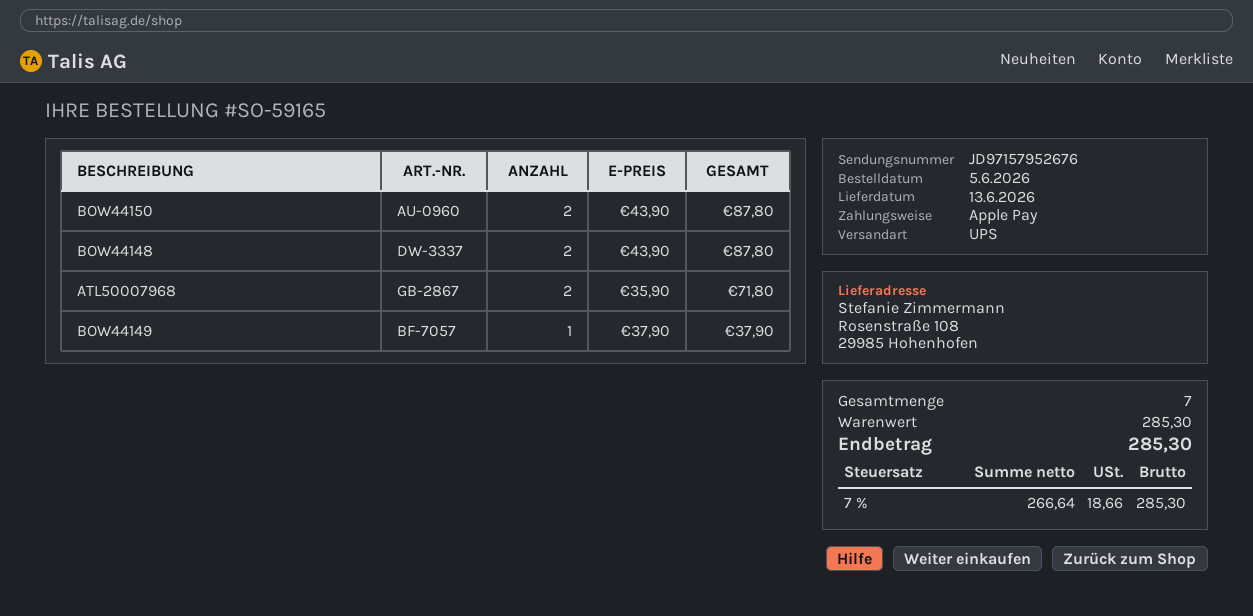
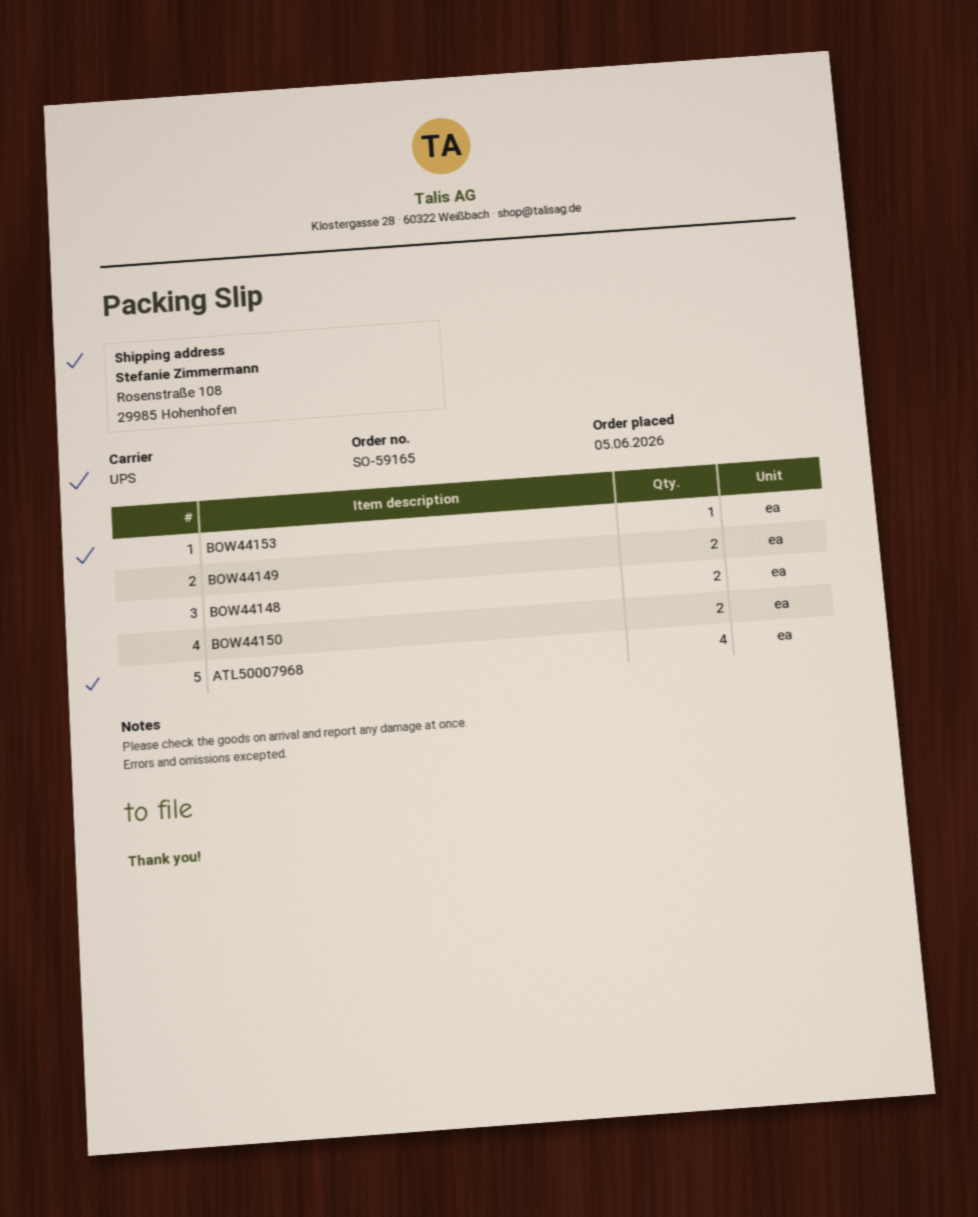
ATL50007968: 2 -> 4
BOW44149: 1 -> 2
BOW44153: none -> 1

